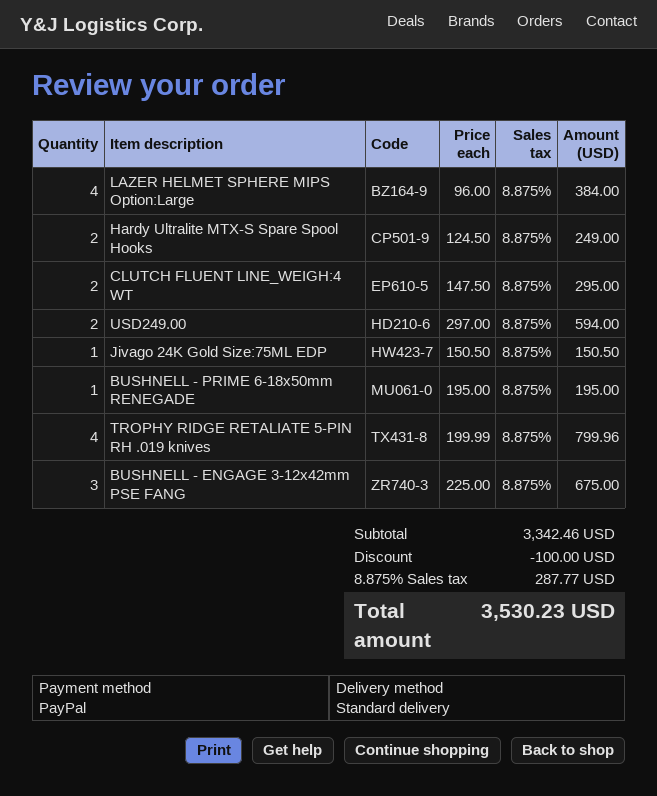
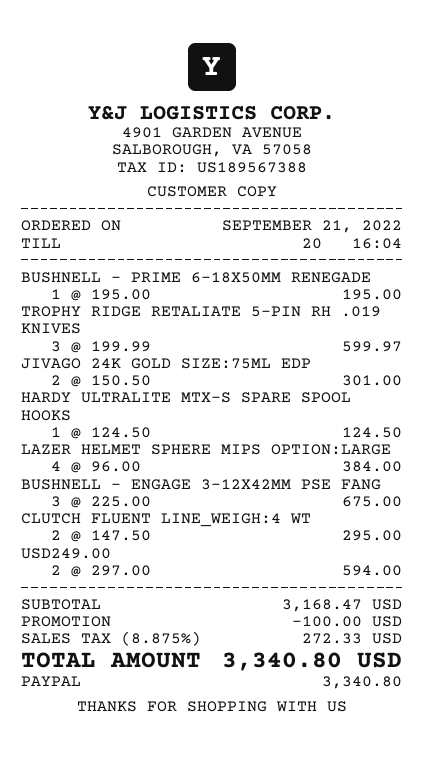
Hardy Ultralite MTX-S Spare Spool Hooks: 2 x 124.50 = 249.00 -> 1 x 124.50 = 124.50
Jivago 24K Gold Size:75ML EDP: 1 x 150.50 = 150.50 -> 2 x 150.50 = 301.00
TROPHY RIDGE RETALIATE 5-PIN RH .019 knives: 4 x 199.99 = 799.96 -> 3 x 199.99 = 599.97
subtotal: 3342.46 -> 3168.47
tax: 8.875% = 287.77 -> 8.875% = 272.33
total: 3530.23 -> 3340.80

